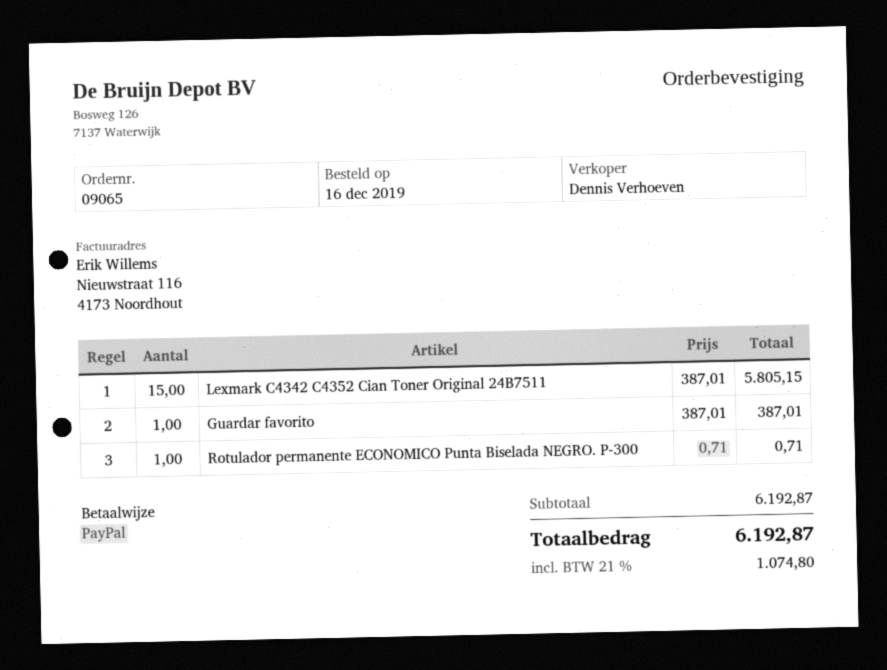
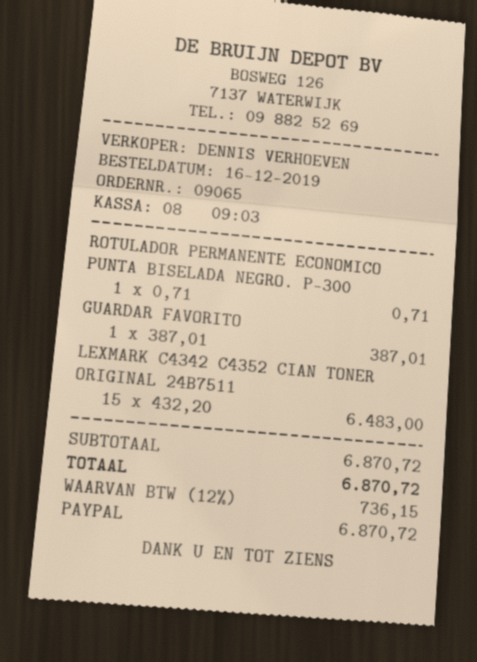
Lexmark C4342 C4352 Cian Toner Original 24B7511: 15 x 387.01 = 5805.15 -> 15 x 432.20 = 6483.00
subtotal: 6192.87 -> 6870.72
tax: 21% = 1074.80 -> 12% = 736.15
total: 6192.87 -> 6870.72

